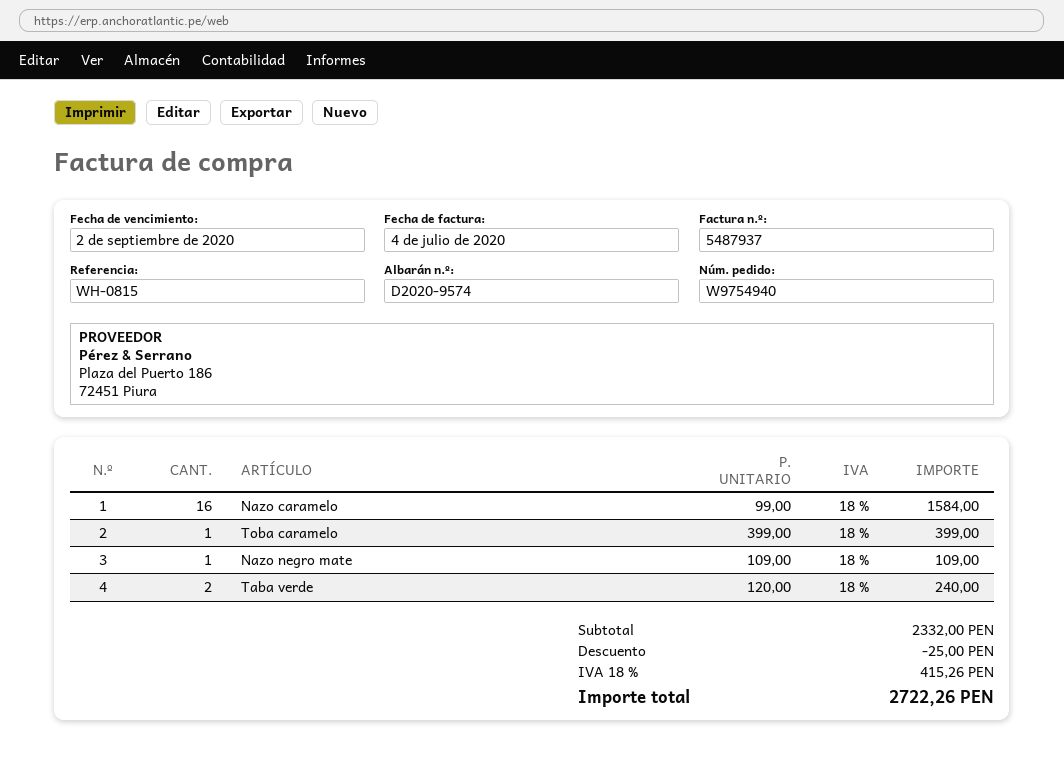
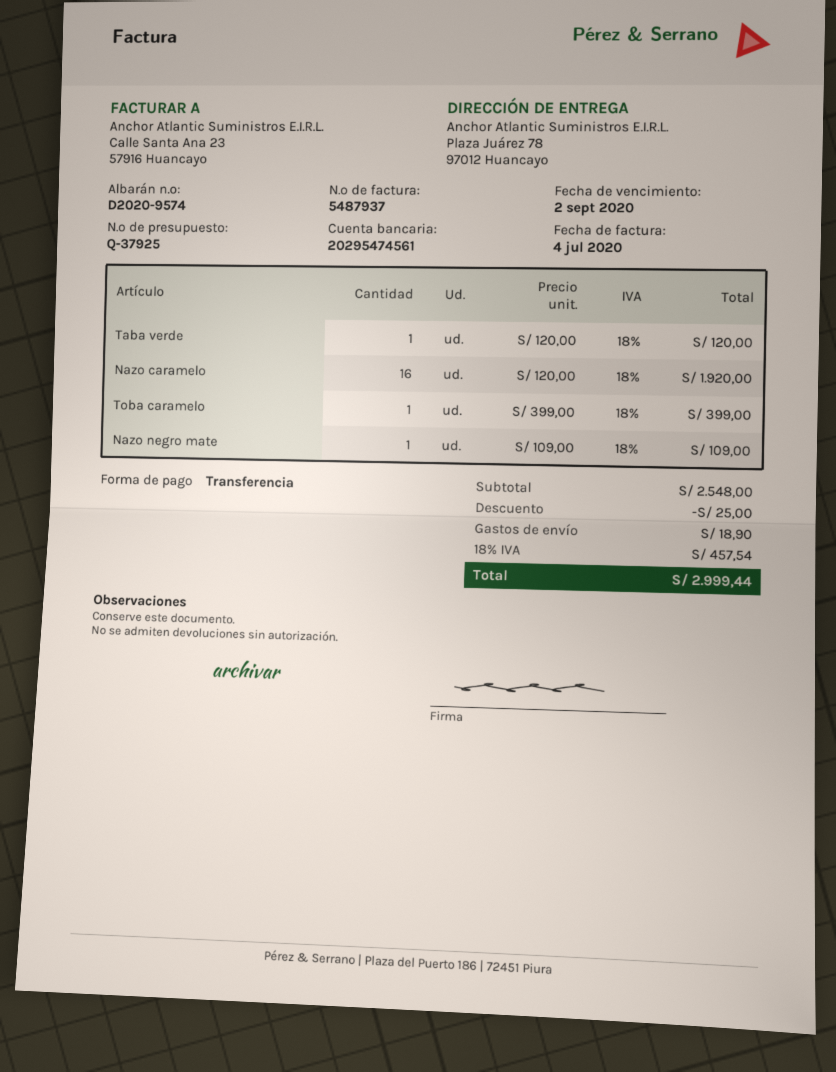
Nazo caramelo: 16 x 99.00 = 1584.00 -> 16 x 120.00 = 1920.00
Taba verde: 2 x 120.00 = 240.00 -> 1 x 120.00 = 120.00
subtotal: 2332.00 -> 2548.00
shipping: none -> 18.90
tax: 18% = 415.26 -> 18% = 457.54
total: 2722.26 -> 2999.44

